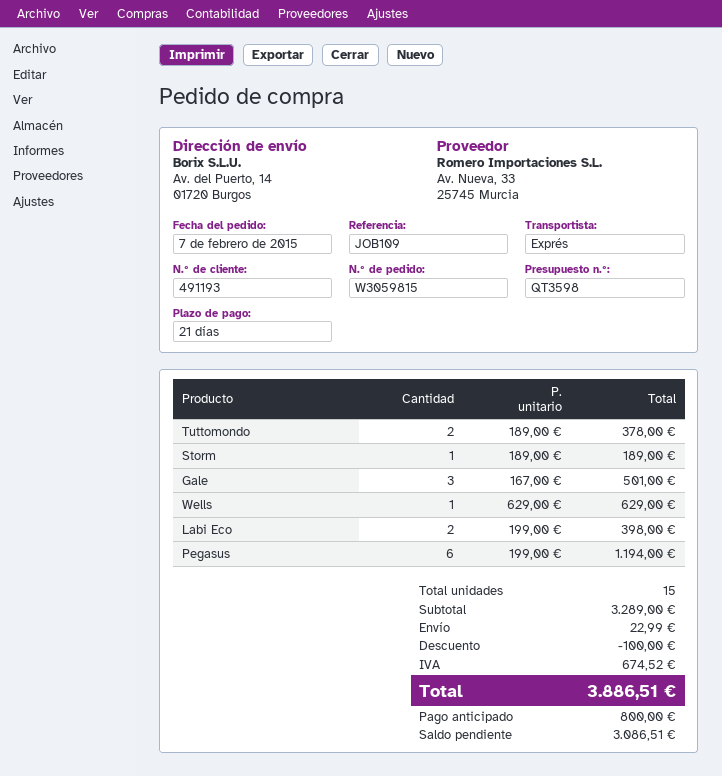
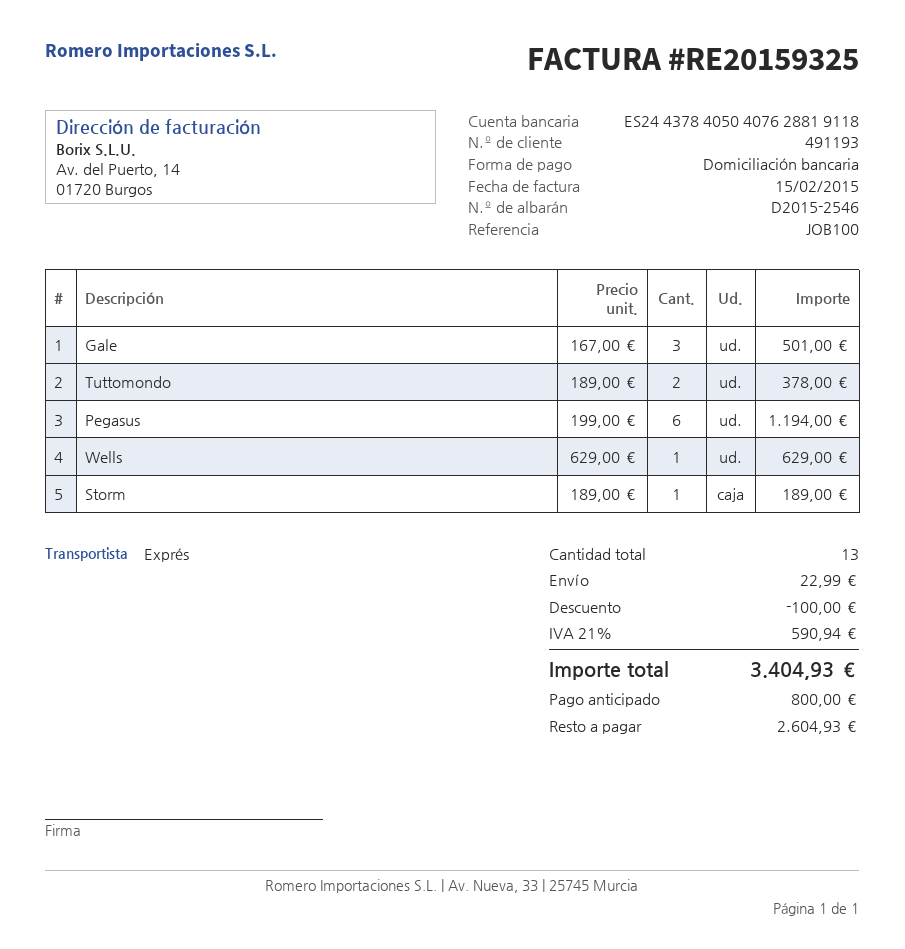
reference: JOB109 -> JOB100
Labi Eco: 2 x 199.00 = 398.00 -> none
total quantity: 15 -> 13
tax: 674.52 -> 590.94
total: 3886.51 -> 3404.93
balance: 3086.51 -> 2604.93

